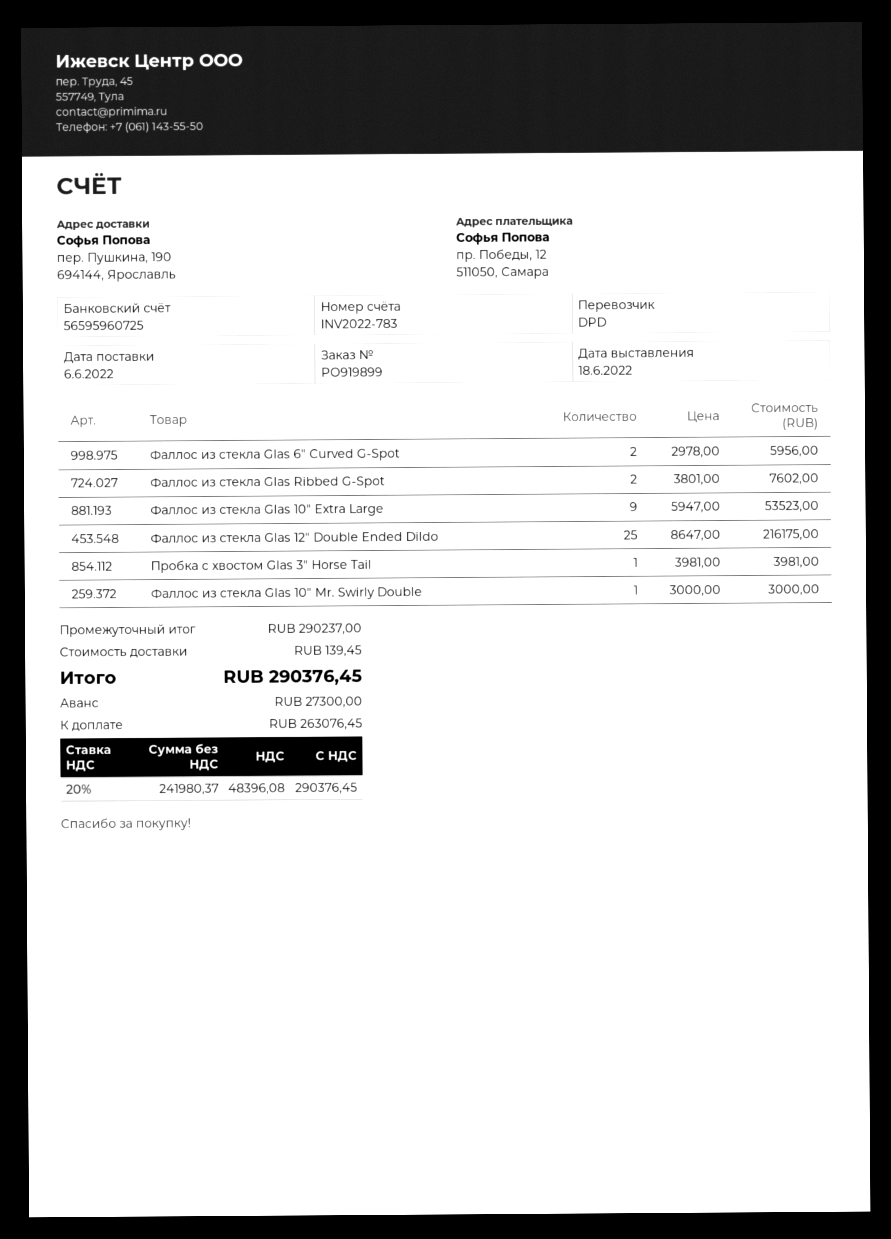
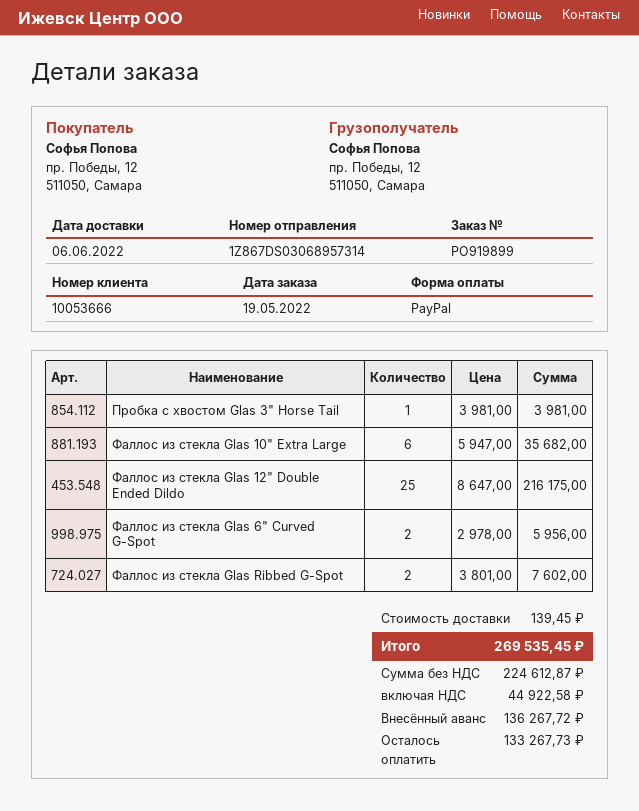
ship to: пер. Пушкина, 190, 694144, Ярославль -> пр. Победы, 12, 511050, Самара
Фаллос из стекла Glas 10" Extra Large: 9 x 5947.00 = 53523.00 -> 6 x 5947.00 = 35682.00
Фаллос из стекла Glas 10" Mr. Swirly Double: 1 x 3000.00 = 3000.00 -> none
net: 241980.37 -> 224612.87
tax: 48396.08 -> 44922.58
total: 290376.45 -> 269535.45
deposit: 27300.00 -> 136267.72
balance: 263076.45 -> 133267.73

